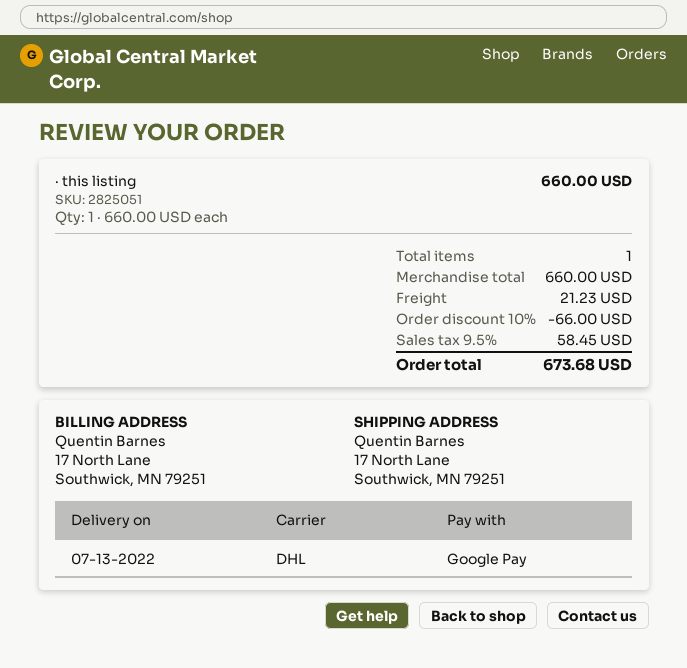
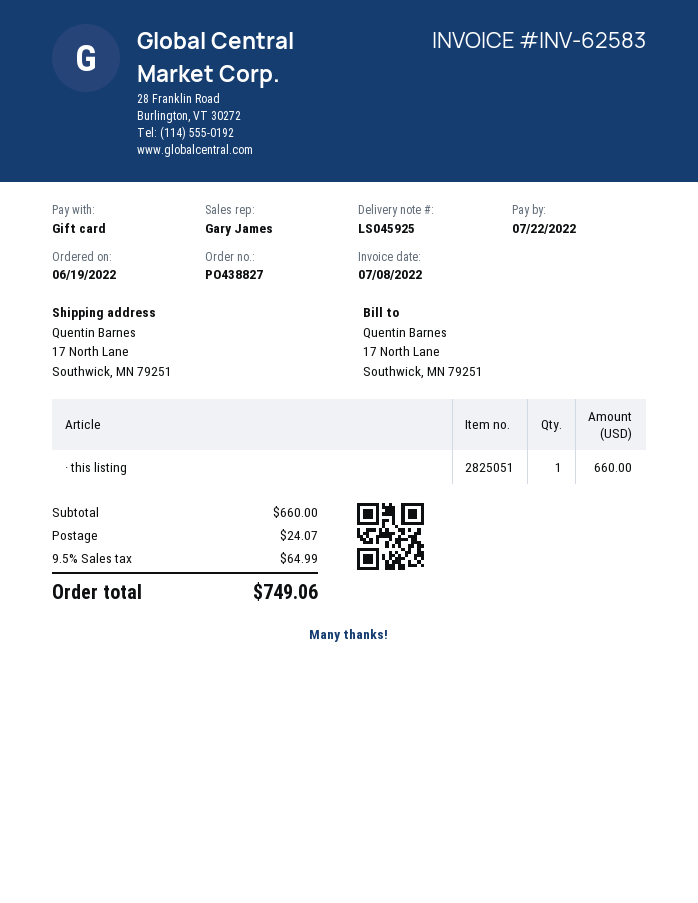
payment method: Google Pay -> gift card
discount: 10% = 66.00 -> none
shipping: 21.23 -> 24.07
tax: 9.5% = 58.45 -> 9.5% = 64.99
total: 673.68 -> 749.06

